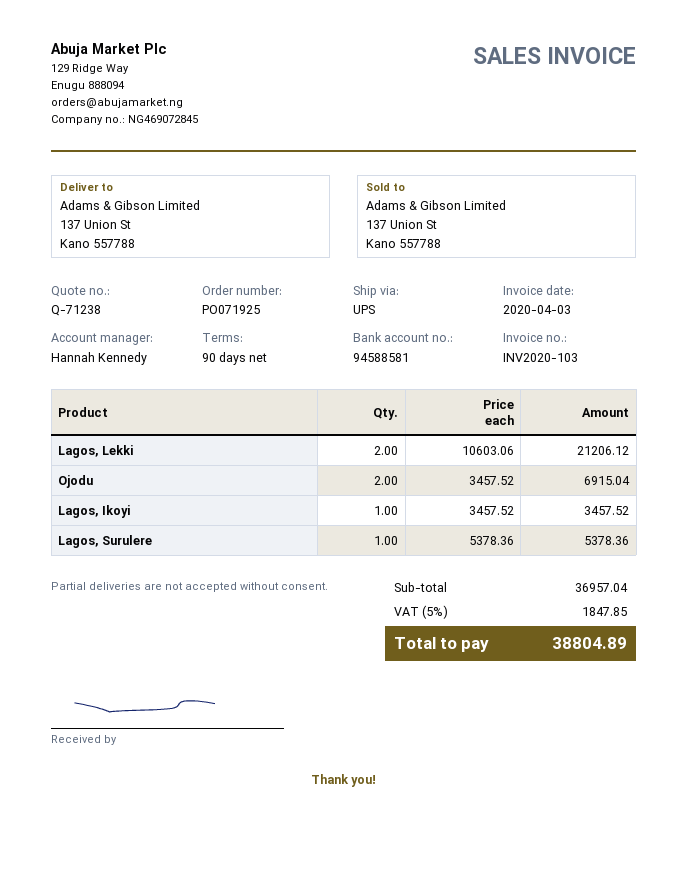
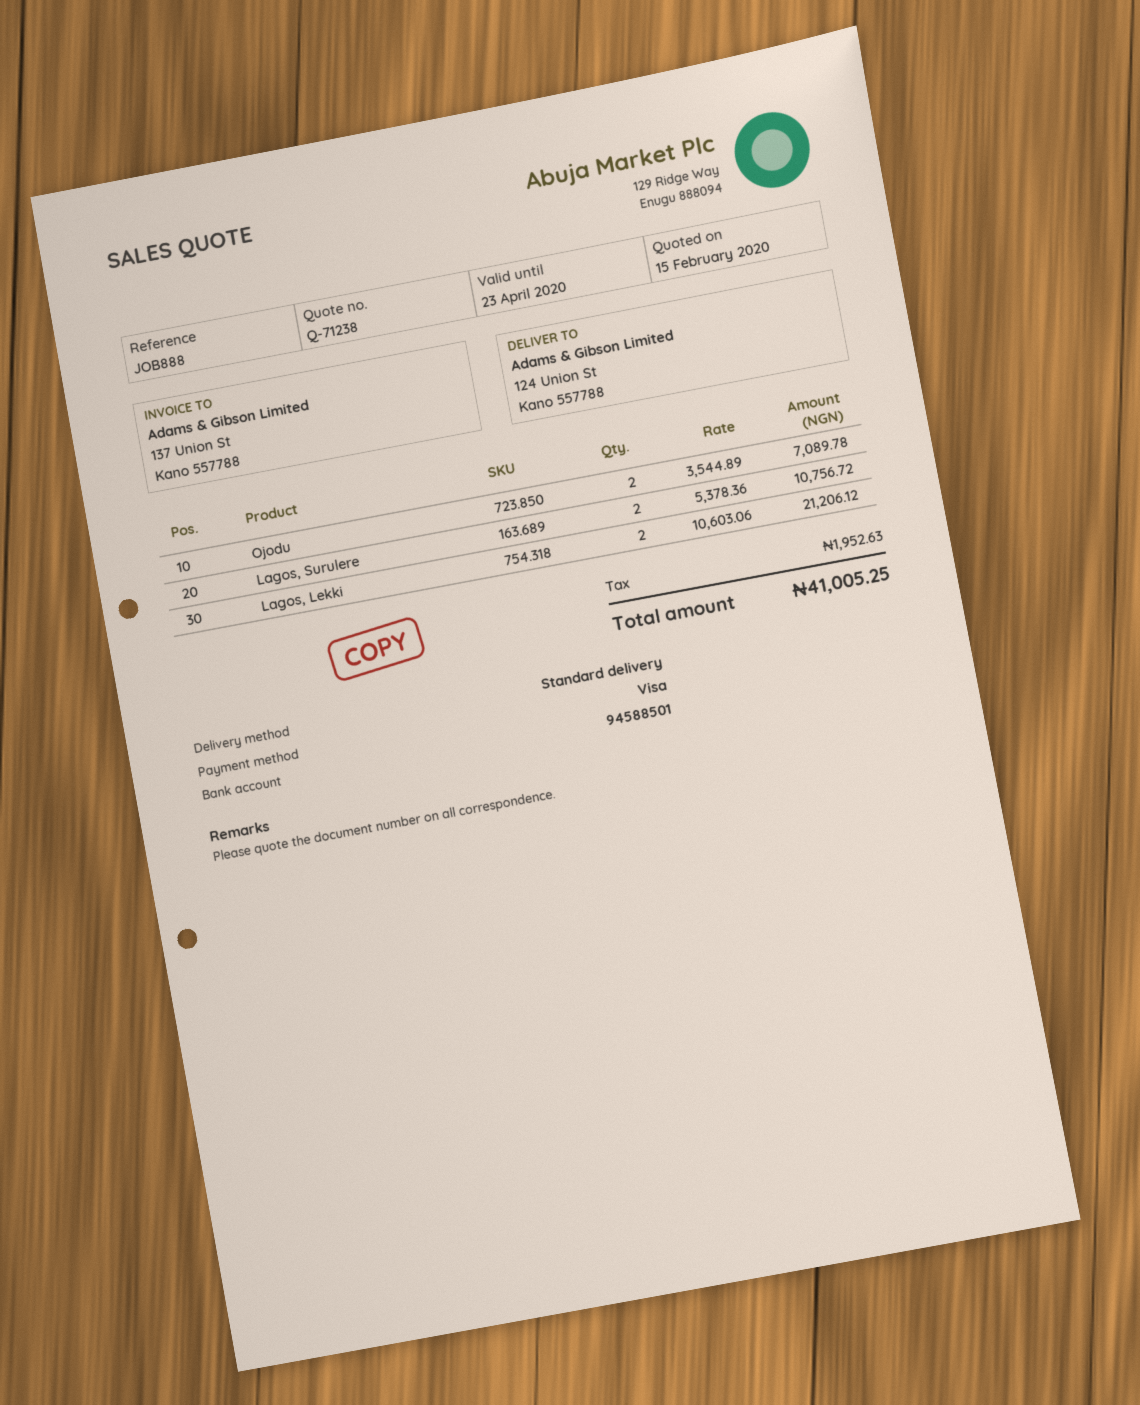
bank account: 94588581 -> 94588501
shipping method: UPS -> standard
ship to: 137 Union St, Kano 557788 -> 124 Union St, Kano 557788
Ojodu: 2 x 3457.52 = 6915.04 -> 2 x 3544.89 = 7089.78
Lagos, Ikoyi: 1 x 3457.52 = 3457.52 -> none
Lagos, Surulere: 1 x 5378.36 = 5378.36 -> 2 x 5378.36 = 10756.72
tax: 1847.85 -> 1952.63
total: 38804.89 -> 41005.25

